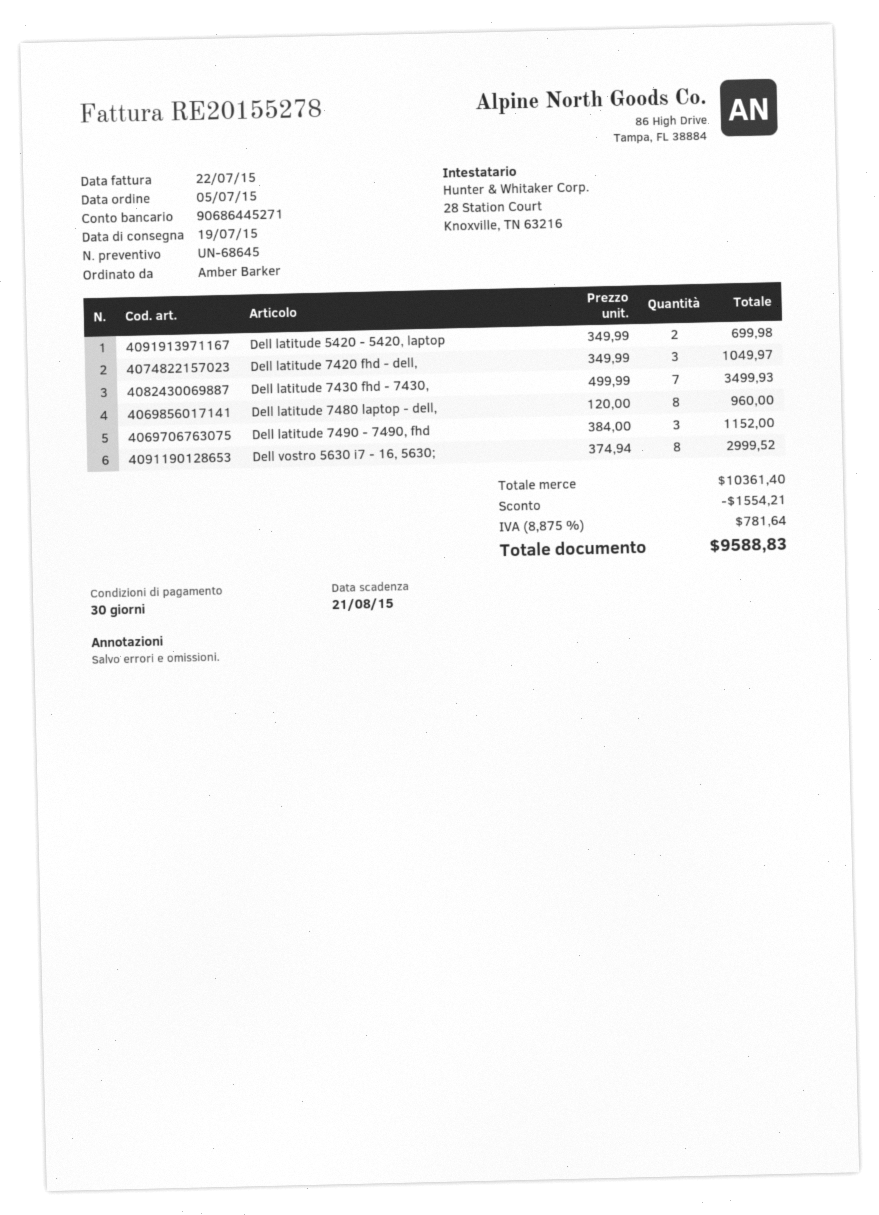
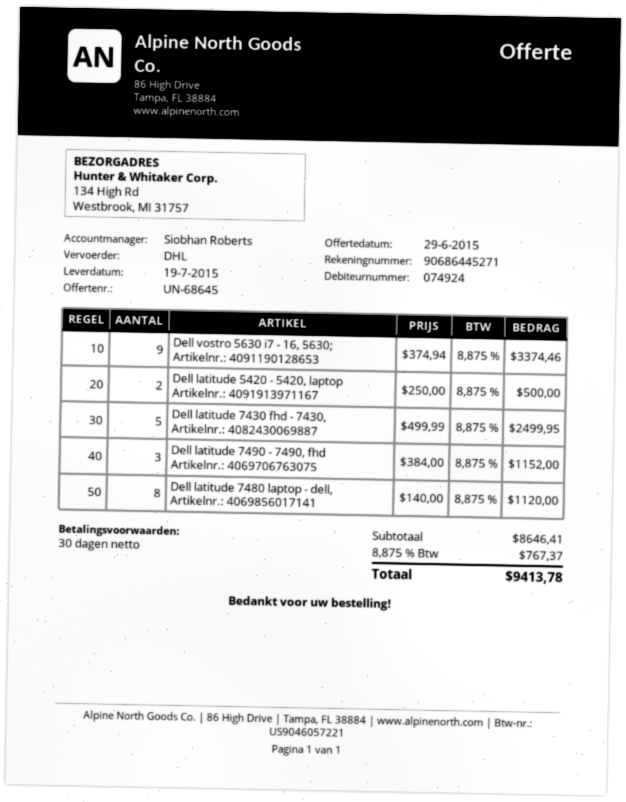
Dell latitude 5420 - 5420, laptop: 2 x 349.99 = 699.98 -> 2 x 250.00 = 500.00
Dell latitude 7420 fhd - dell,: 3 x 349.99 = 1049.97 -> none
Dell latitude 7430 fhd - 7430,: 7 x 499.99 = 3499.93 -> 5 x 499.99 = 2499.95
Dell latitude 7480 laptop - dell,: 8 x 120.00 = 960.00 -> 8 x 140.00 = 1120.00
Dell vostro 5630 i7 - 16, 5630;: 8 x 374.94 = 2999.52 -> 9 x 374.94 = 3374.46
subtotal: 10361.40 -> 8646.41
discount: 1554.21 -> none
tax: 8.875% = 781.64 -> 8.875% = 767.37
total: 9588.83 -> 9413.78

